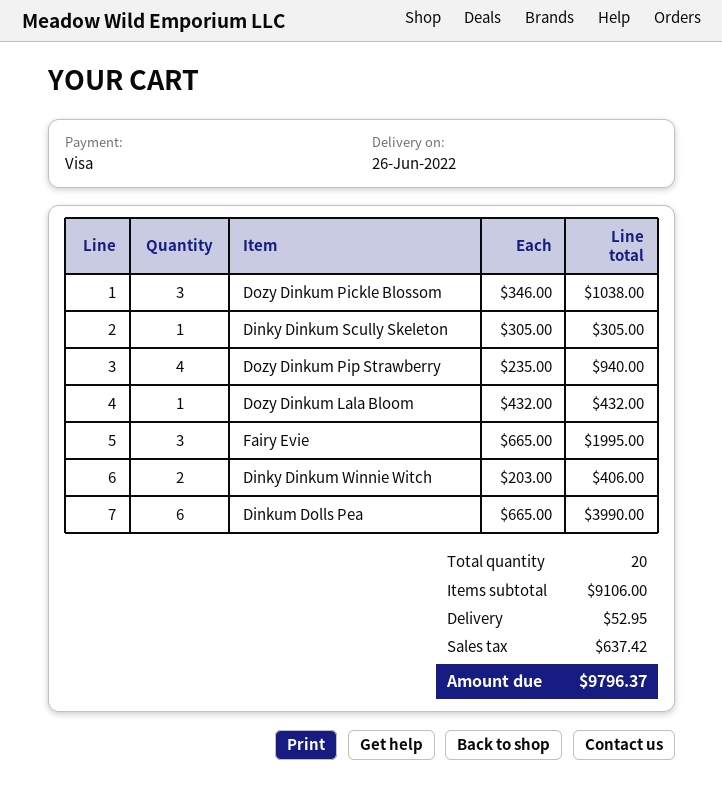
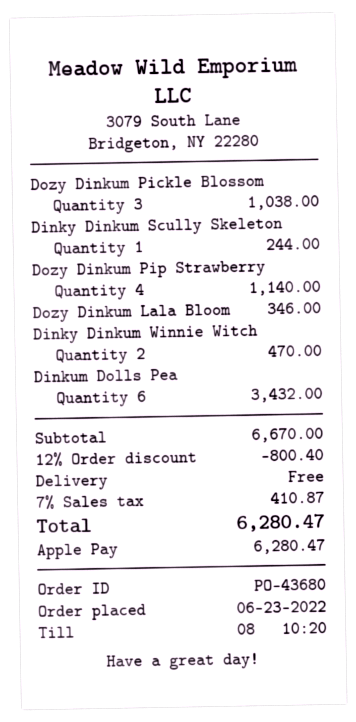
payment method: Visa -> Apple Pay
Dinky Dinkum Scully Skeleton: 1 for 305.00 -> 1 for 244.00
Dozy Dinkum Pip Strawberry: 4 for 940.00 -> 4 for 1140.00
Dozy Dinkum Lala Bloom: 1 for 432.00 -> 1 for 346.00
Fairy Evie: 3 for 1995.00 -> none
Dinky Dinkum Winnie Witch: 2 for 406.00 -> 2 for 470.00
Dinkum Dolls Pea: 6 for 3990.00 -> 6 for 3432.00
subtotal: 9106.00 -> 6670.00
discount: none -> 12% = 800.40
shipping: 52.95 -> 0.00
tax: 637.42 -> 410.87
total: 9796.37 -> 6280.47

